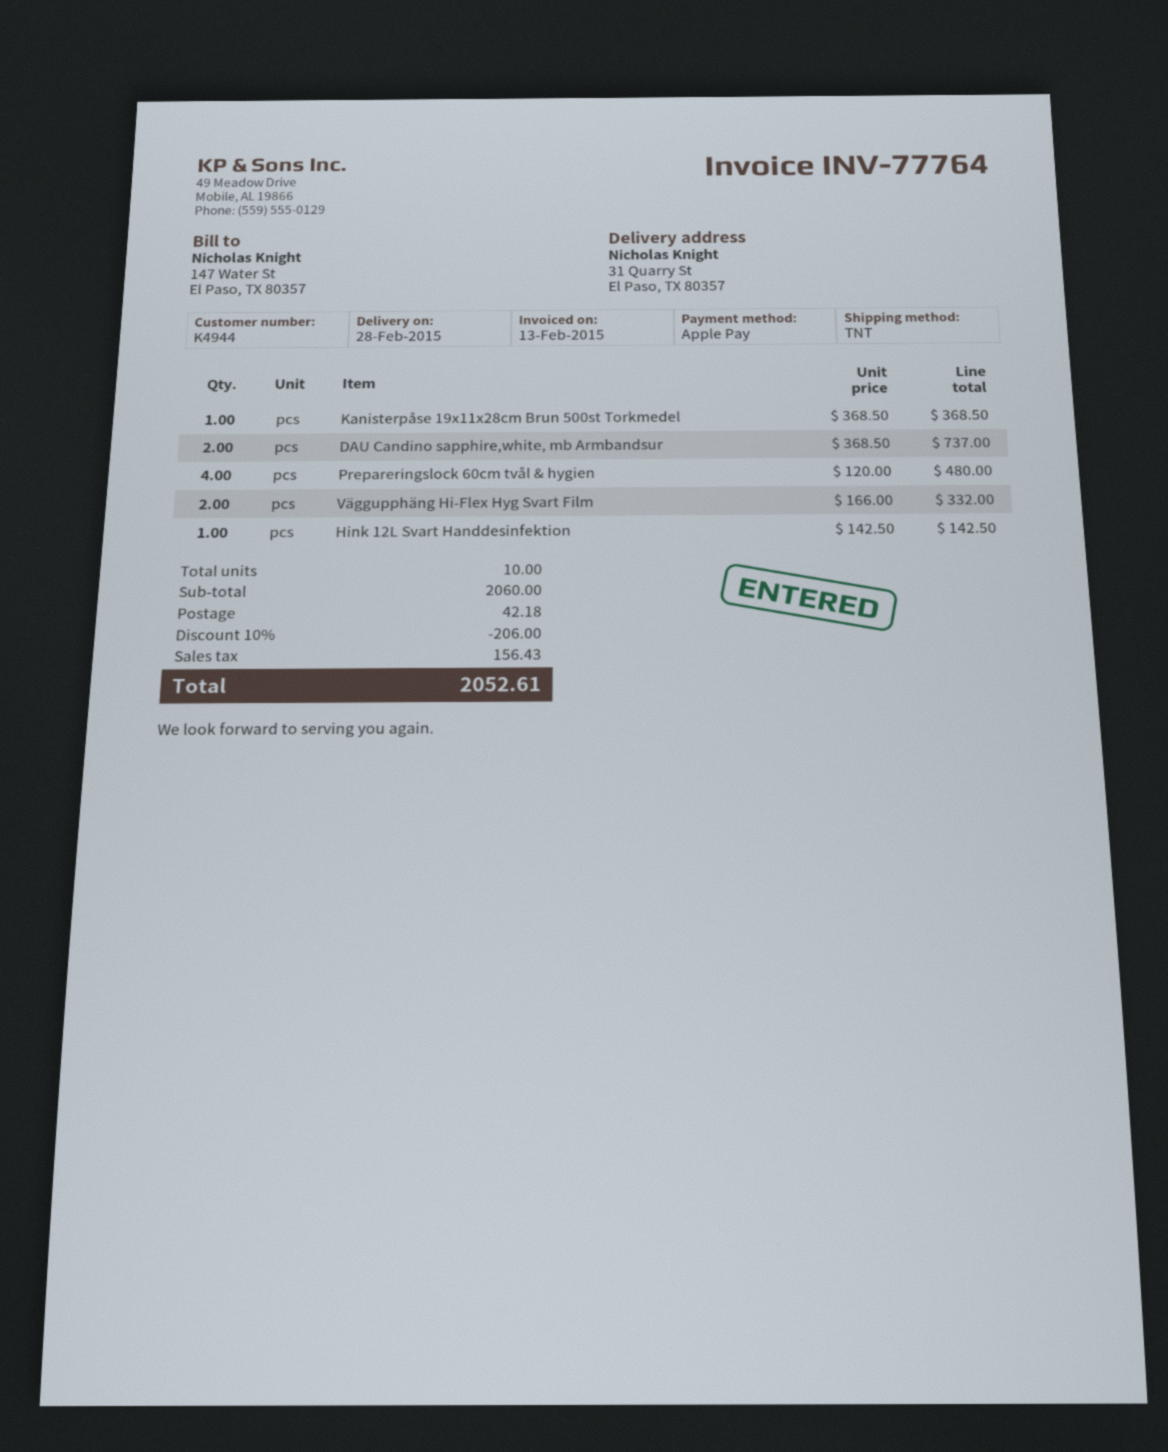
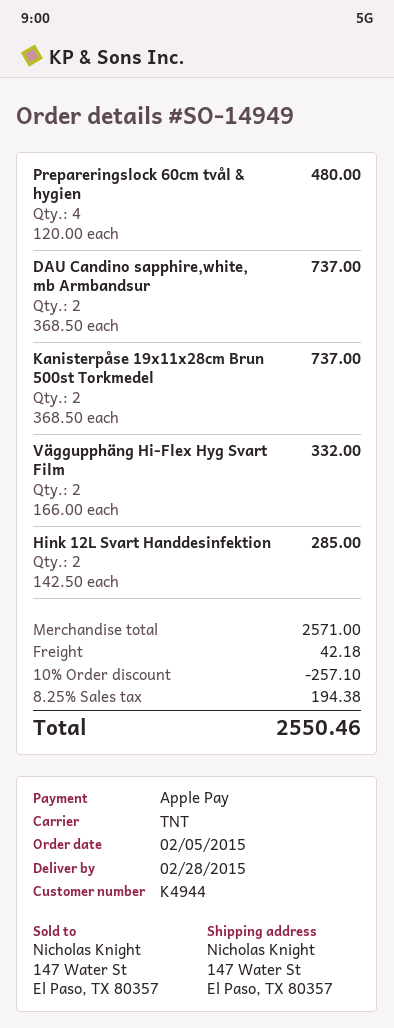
ship to: 31 Quarry St, El Paso, TX 80357 -> 147 Water St, El Paso, TX 80357
Kanisterpåse 19x11x28cm Brun 500st Torkmedel: 1 x 368.50 = 368.50 -> 2 x 368.50 = 737.00
Hink 12L Svart Handdesinfektion: 1 x 142.50 = 142.50 -> 2 x 142.50 = 285.00
subtotal: 2060.00 -> 2571.00
discount: 10% = 206.00 -> 10% = 257.10
tax: 156.43 -> 194.38
total: 2052.61 -> 2550.46

